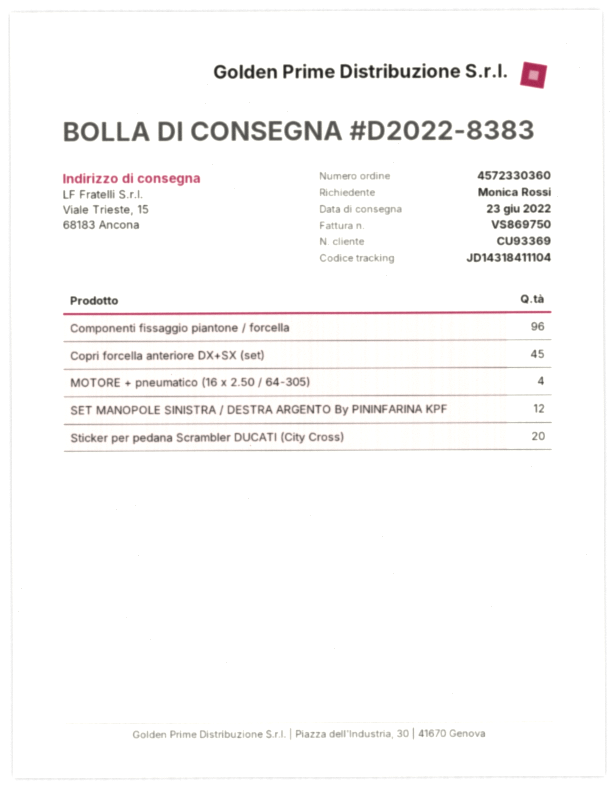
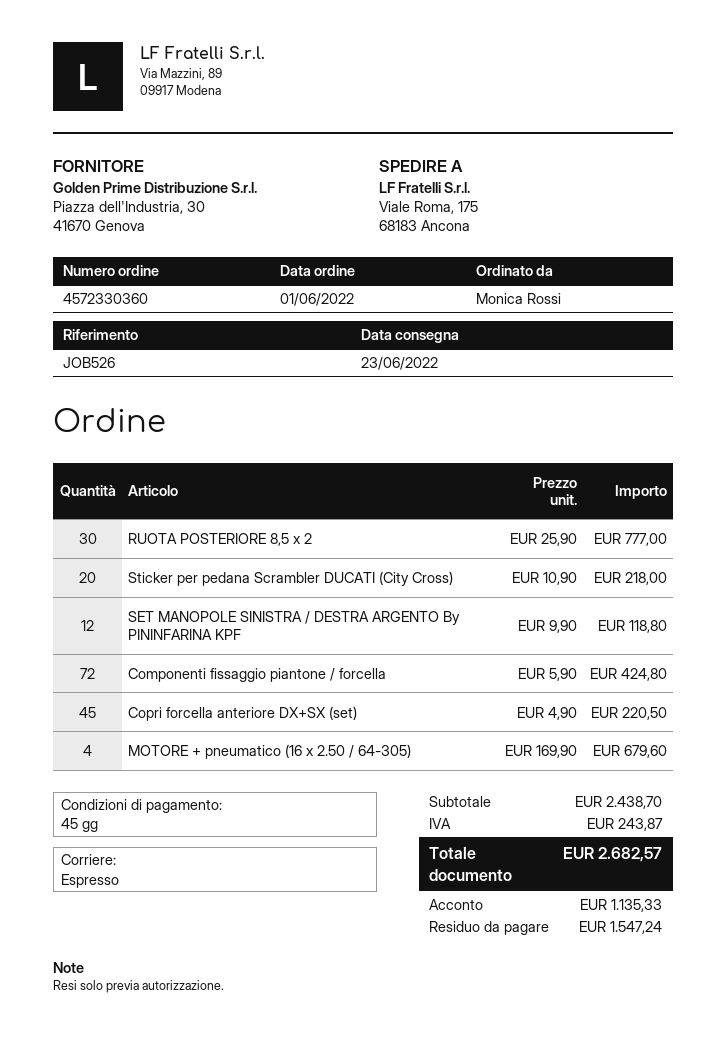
ship to: Viale Trieste, 15, 68183 Ancona -> Viale Roma, 175, 68183 Ancona
Componenti fissaggio piantone / forcella: 96 -> 72
RUOTA POSTERIORE 8,5 x 2: none -> 30

